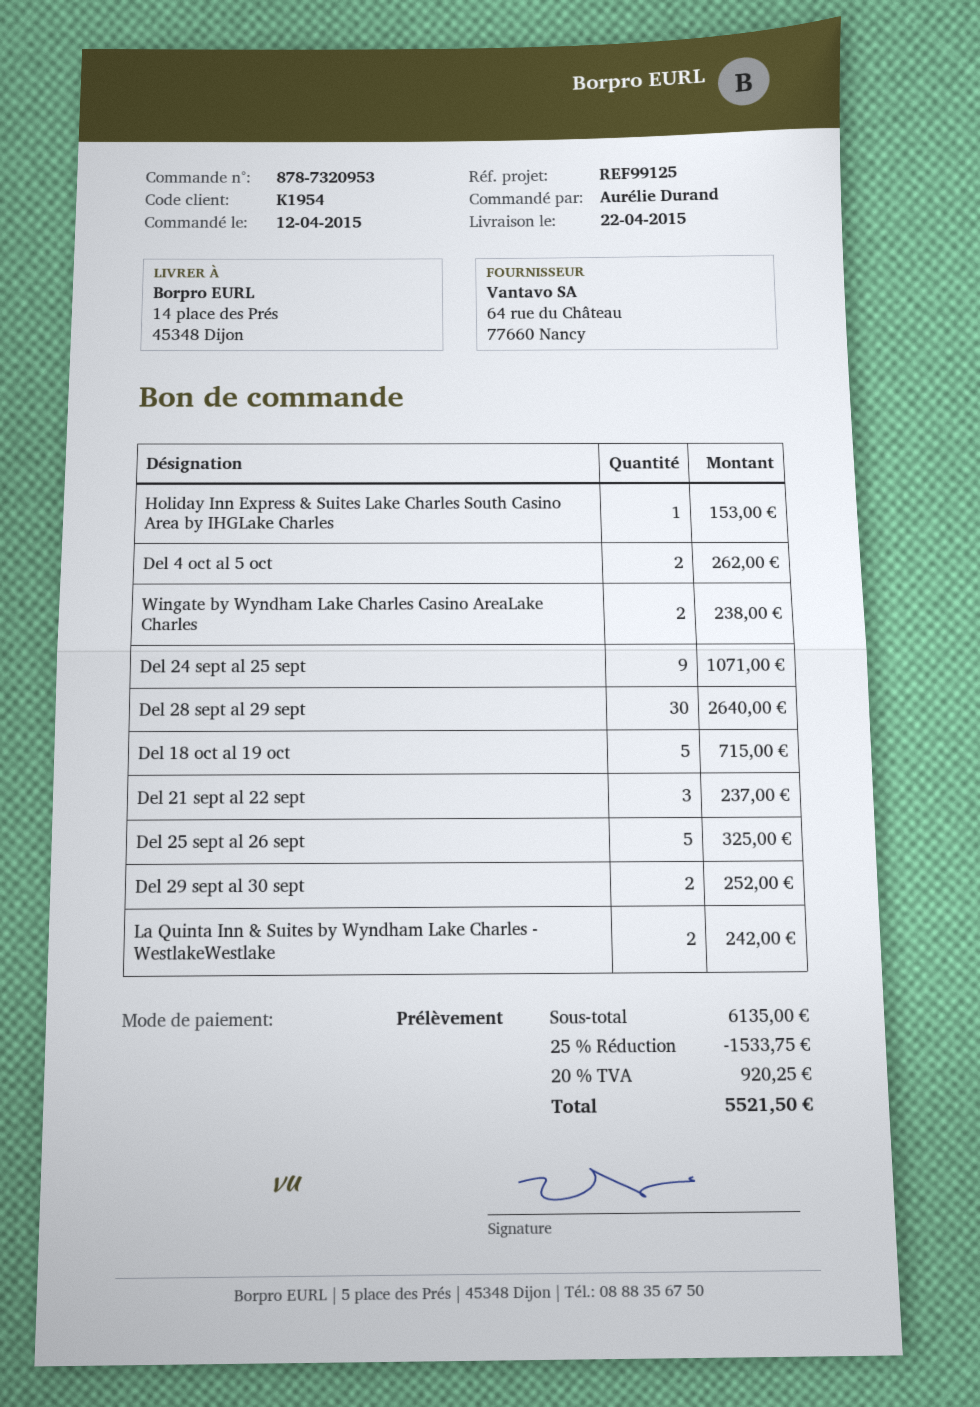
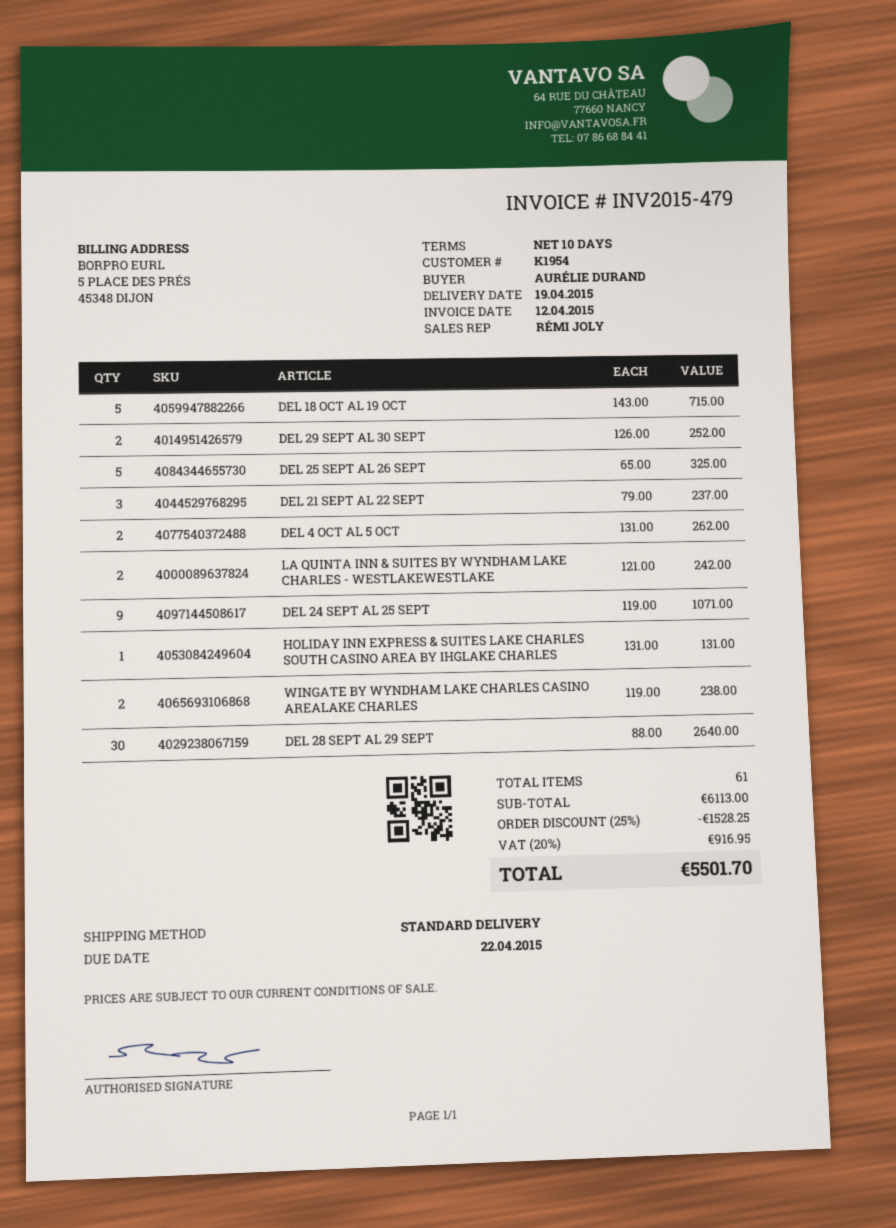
delivery date: 2015-04-22 -> 2015-04-19
Holiday Inn Express & Suites Lake Charles South Casino Area by IHGLake Charles: 1 for 153.00 -> 1 for 131.00
subtotal: 6135.00 -> 6113.00
discount: 25% = 1533.75 -> 25% = 1528.25
tax: 20% = 920.25 -> 20% = 916.95
total: 5521.50 -> 5501.70

